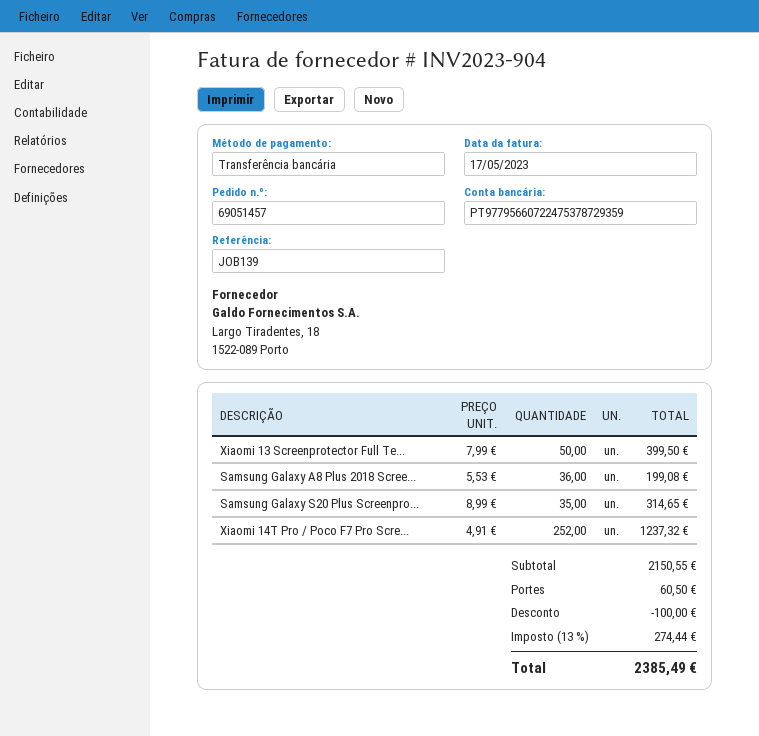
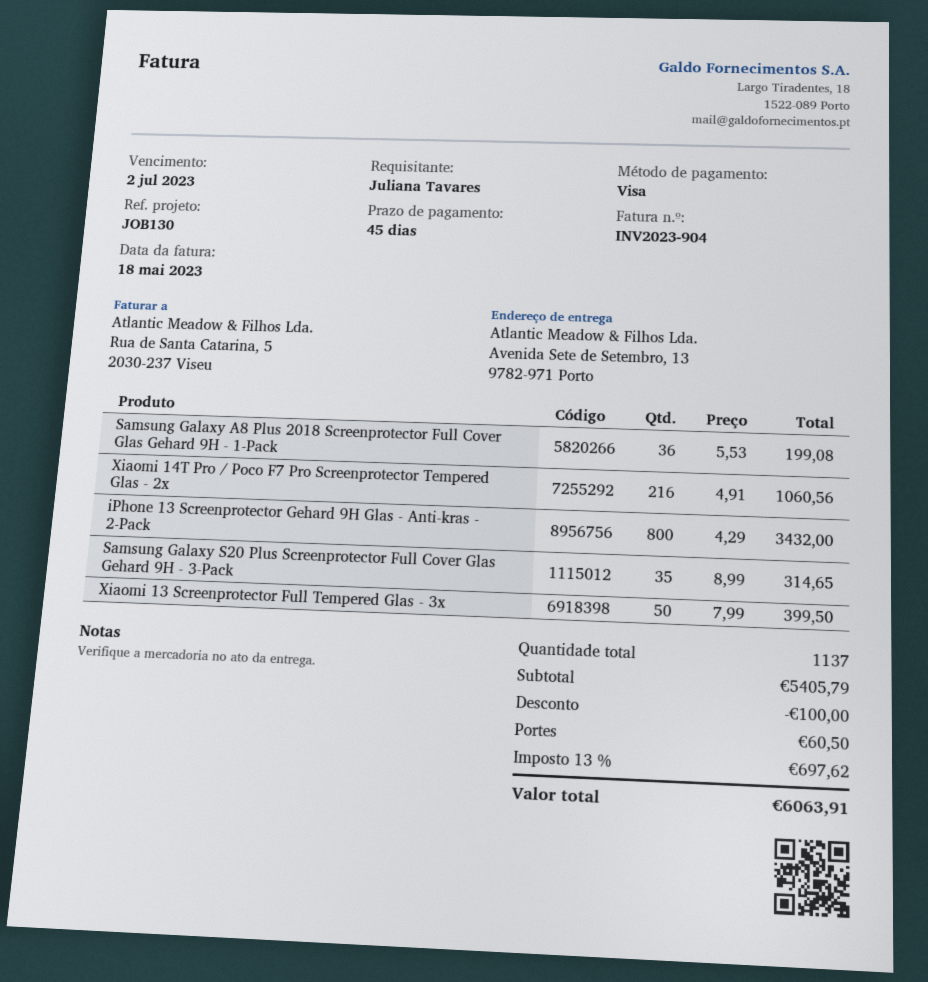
invoice date: 2023-05-17 -> 2023-05-18
reference: JOB139 -> JOB130
payment method: bank transfer -> Visa
Xiaomi 14T Pro / Poco F7 Pro Scre...: 252 x 4.91 = 1237.32 -> 216 x 4.91 = 1060.56
iPhone 13 Screenprotector Gehard 9H Glas - Anti-kras - 2-Pack: none -> 800 x 4.29 = 3432.00
subtotal: 2150.55 -> 5405.79
tax: 13% = 274.44 -> 13% = 697.62
total: 2385.49 -> 6063.91

